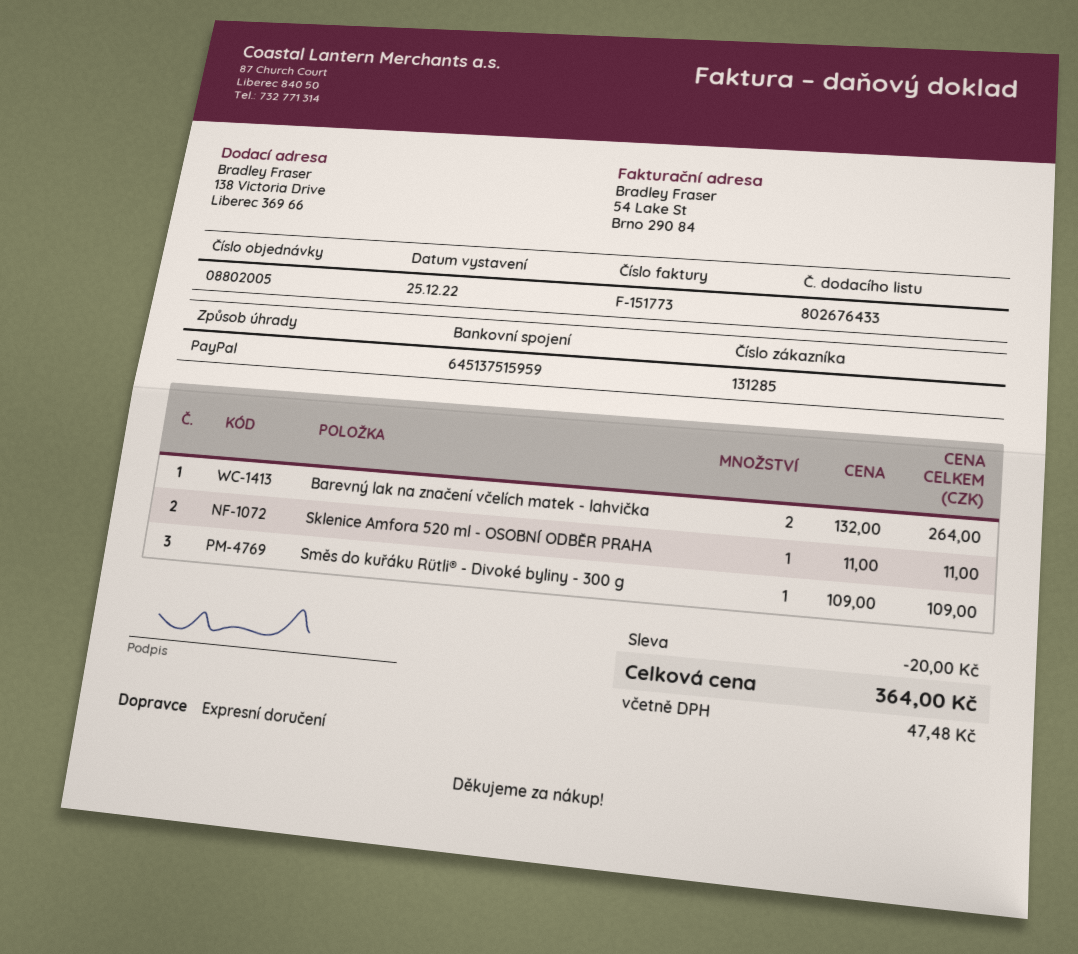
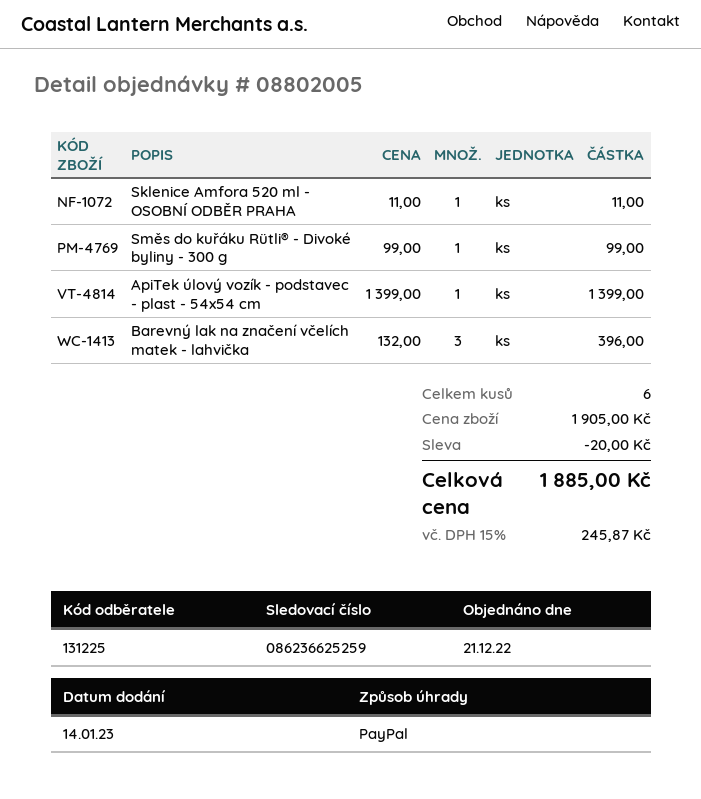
customer number: 131285 -> 131225
Barevný lak na značení včelích matek - lahvička: 2 x 132.00 = 264.00 -> 3 x 132.00 = 396.00
Směs do kuřáku Rütli® - Divoké byliny - 300 g: 1 x 109.00 = 109.00 -> 1 x 99.00 = 99.00
ApiTek úlový vozík - podstavec - plast - 54x54 cm: none -> 1 x 1399.00 = 1399.00
tax: 47.48 -> 245.87
total: 364.00 -> 1885.00

